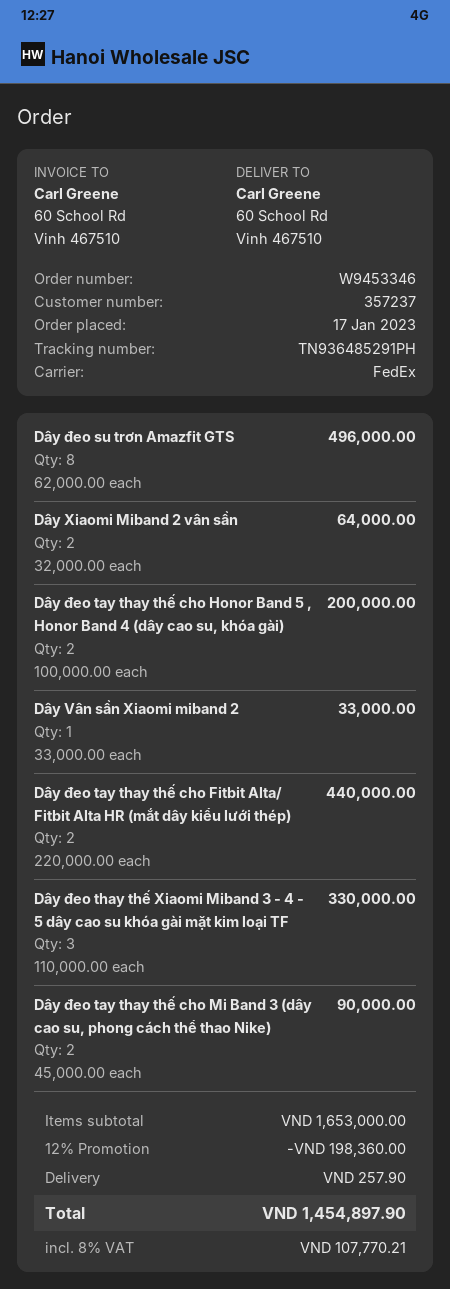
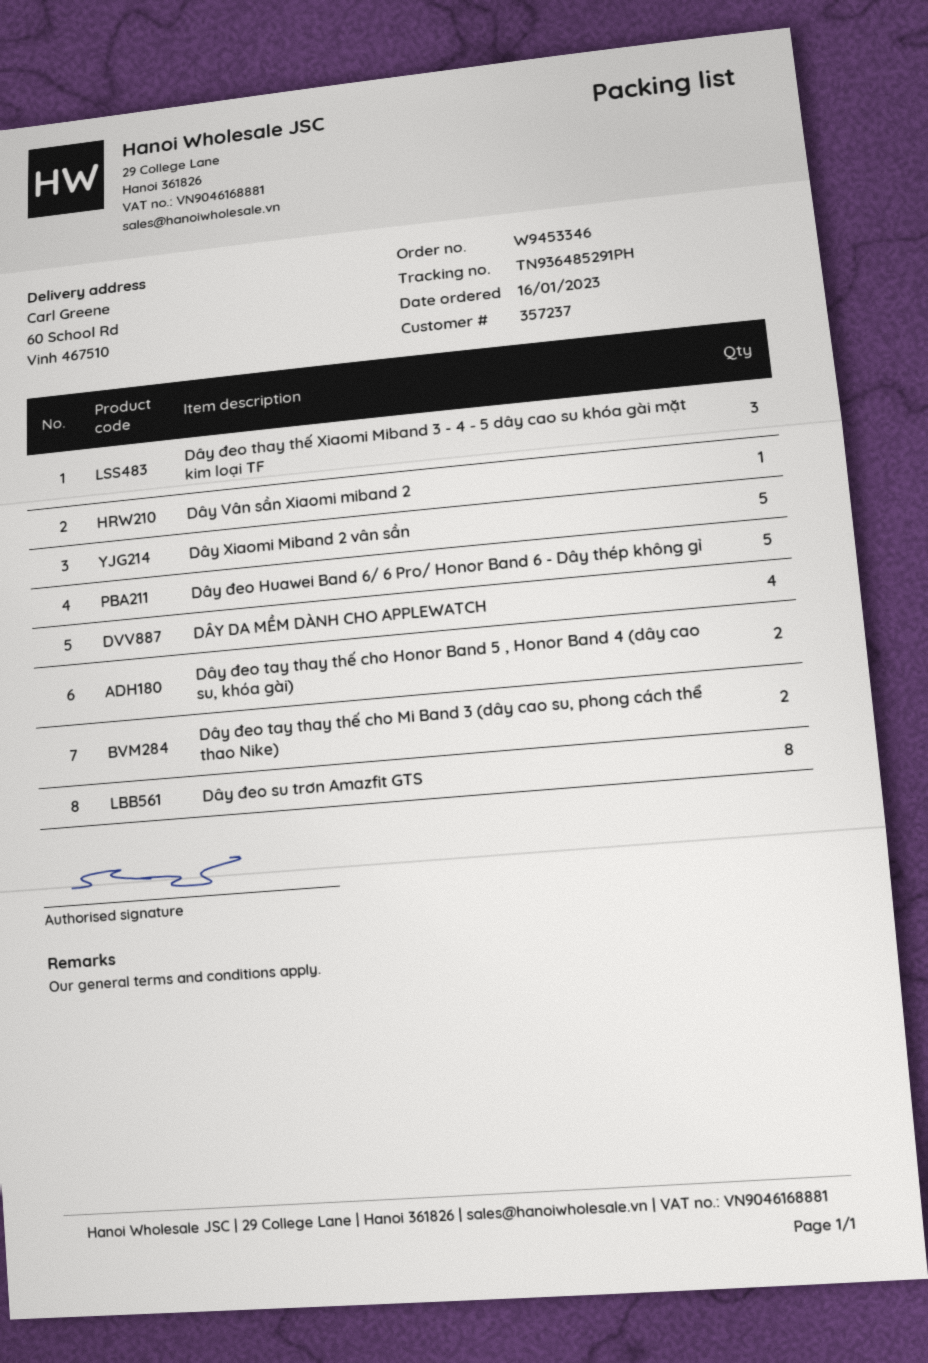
order date: 2023-01-17 -> 2023-01-16
Dây Xiaomi Miband 2 vân sần: 2 -> 5
Dây đeo tay thay thế cho Fitbit Alta/ Fitbit Alta HR (mắt dây kiểu lưới thép): 2 -> none
Dây đeo Huawei Band 6/ 6 Pro/ Honor Band 6 - Dây thép không gỉ: none -> 5
DÂY DA MỀM DÀNH CHO APPLEWATCH: none -> 4

